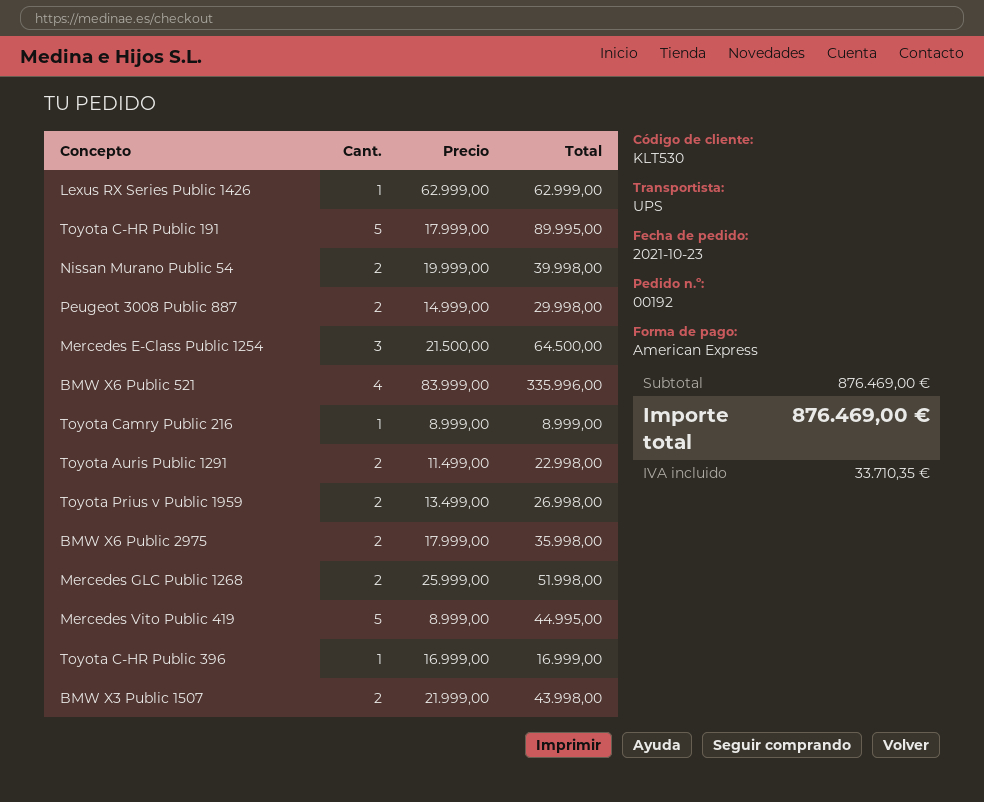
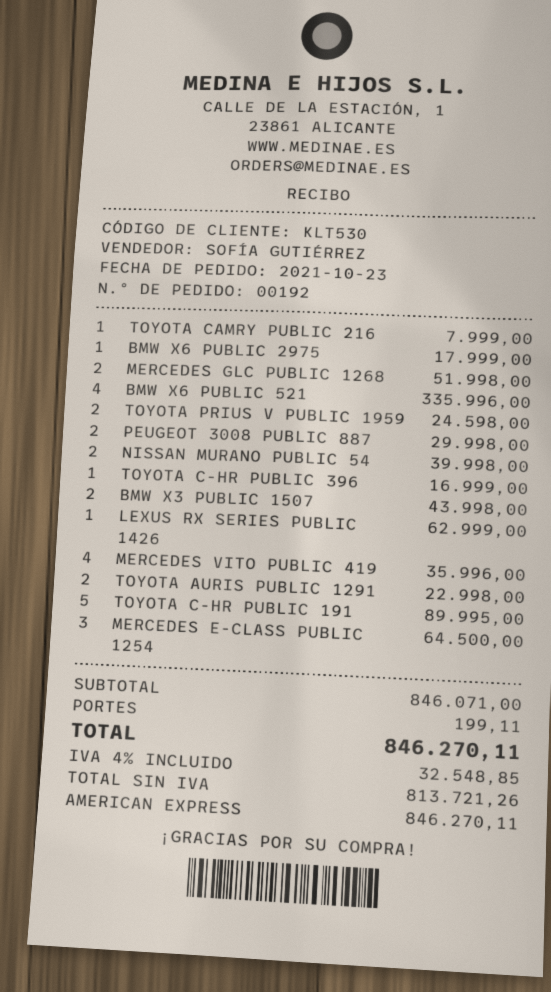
Toyota Camry Public 216: 1 for 8999.00 -> 1 for 7999.00
Toyota Prius v Public 1959: 2 for 26998.00 -> 2 for 24598.00
BMW X6 Public 2975: 2 for 35998.00 -> 1 for 17999.00
Mercedes Vito Public 419: 5 for 44995.00 -> 4 for 35996.00
subtotal: 876469.00 -> 846071.00
shipping: none -> 199.11
tax: 33710.35 -> 32548.85
total: 876469.00 -> 846270.11

